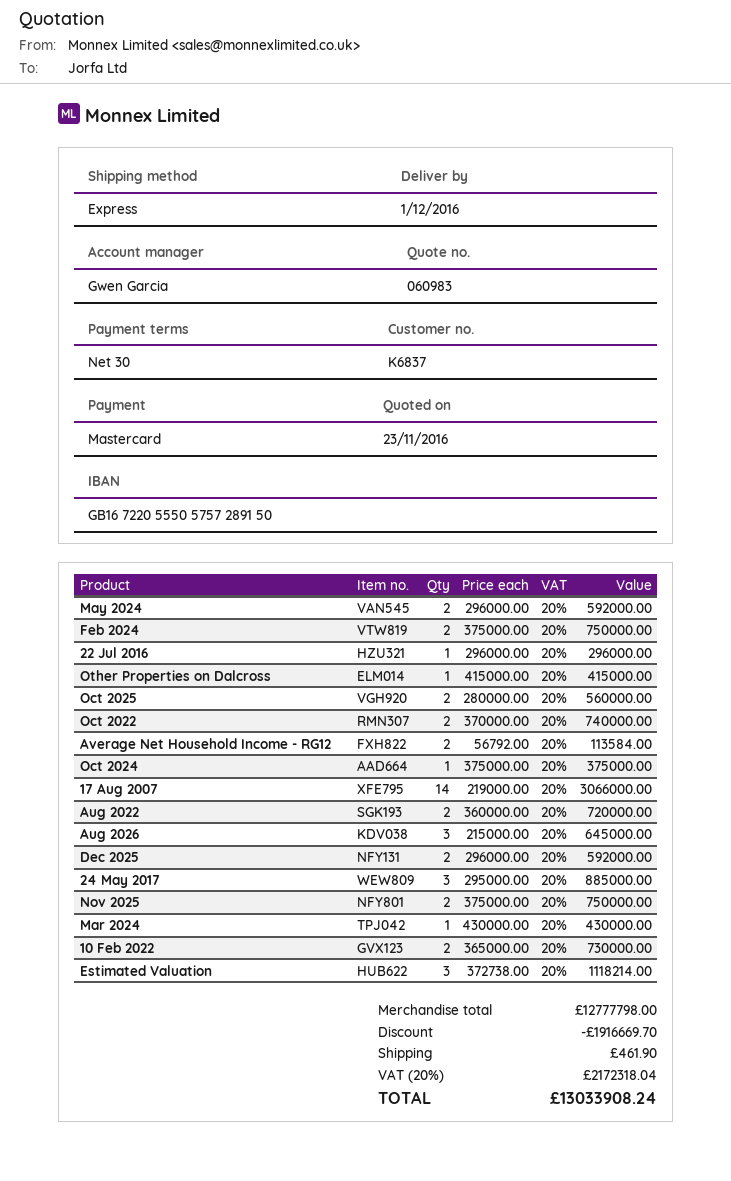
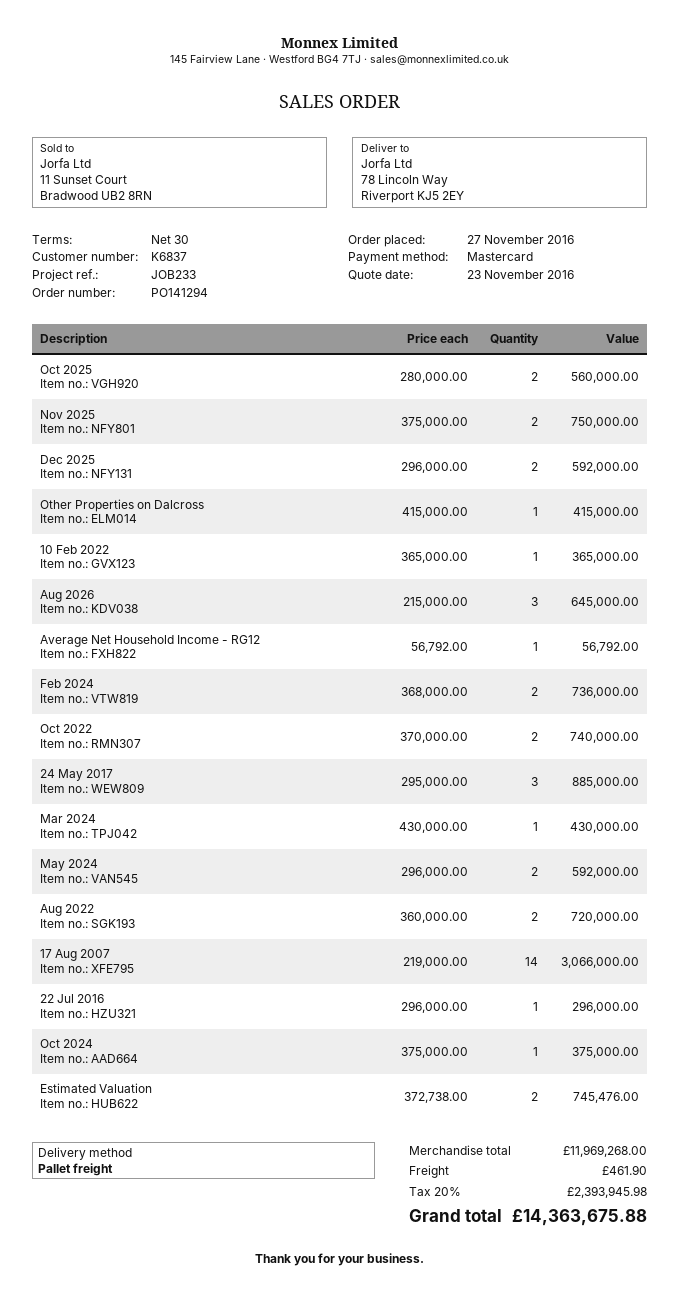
shipping method: express -> pallet freight
Feb 2024: 2 x 375000.00 = 750000.00 -> 2 x 368000.00 = 736000.00
Average Net Household Income - RG12: 2 x 56792.00 = 113584.00 -> 1 x 56792.00 = 56792.00
10 Feb 2022: 2 x 365000.00 = 730000.00 -> 1 x 365000.00 = 365000.00
Estimated Valuation: 3 x 372738.00 = 1118214.00 -> 2 x 372738.00 = 745476.00
subtotal: 12777798.00 -> 11969268.00
discount: 1916669.70 -> none
tax: 20% = 2172318.04 -> 20% = 2393945.98
total: 13033908.24 -> 14363675.88

